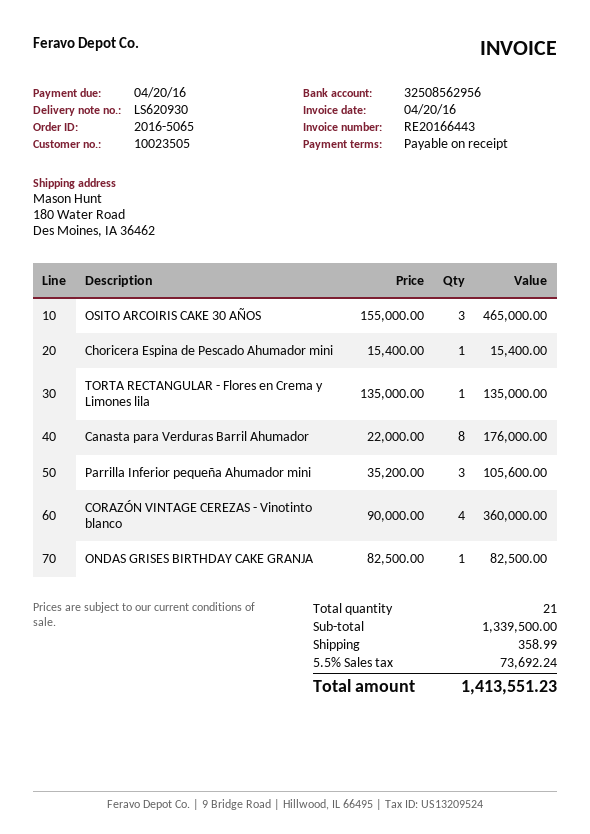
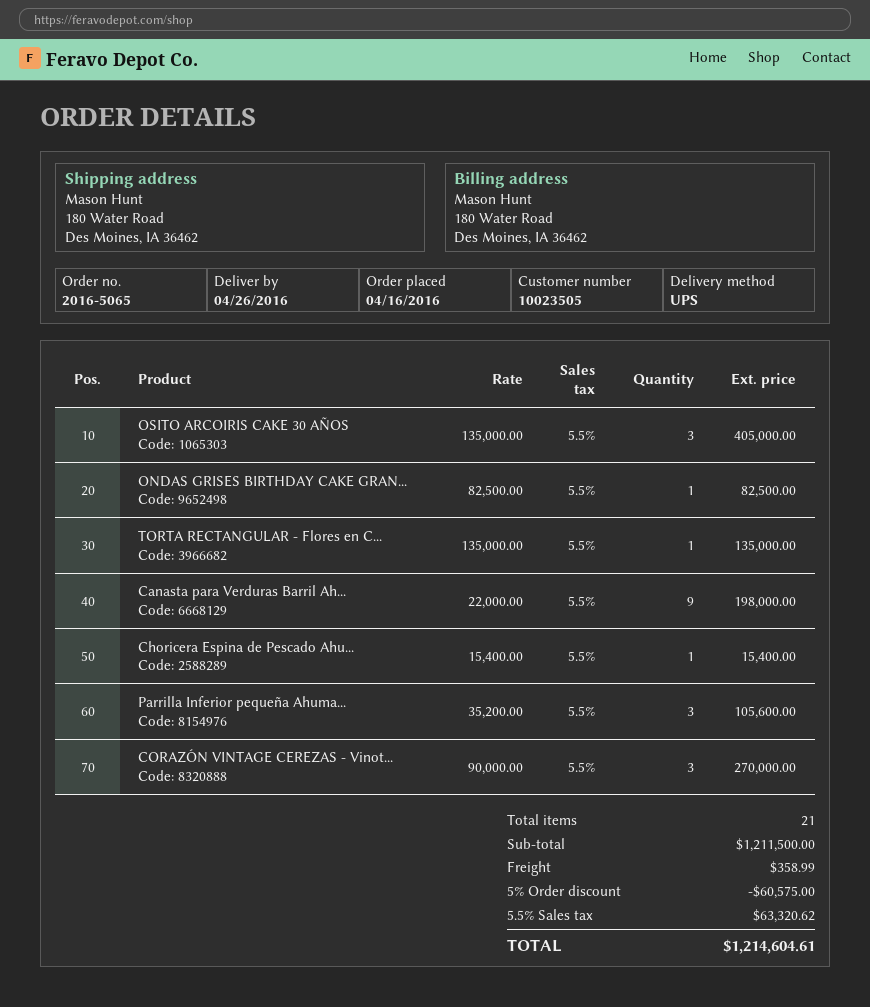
OSITO ARCOIRIS CAKE 30 AÑOS: 3 x 155000.00 = 465000.00 -> 3 x 135000.00 = 405000.00
Canasta para Verduras Barril Ahumador: 8 x 22000.00 = 176000.00 -> 9 x 22000.00 = 198000.00
CORAZÓN VINTAGE CEREZAS - Vinotinto blanco: 4 x 90000.00 = 360000.00 -> 3 x 90000.00 = 270000.00
subtotal: 1339500.00 -> 1211500.00
discount: none -> 5% = 60575.00
tax: 5.5% = 73692.24 -> 5.5% = 63320.62
total: 1413551.23 -> 1214604.61

